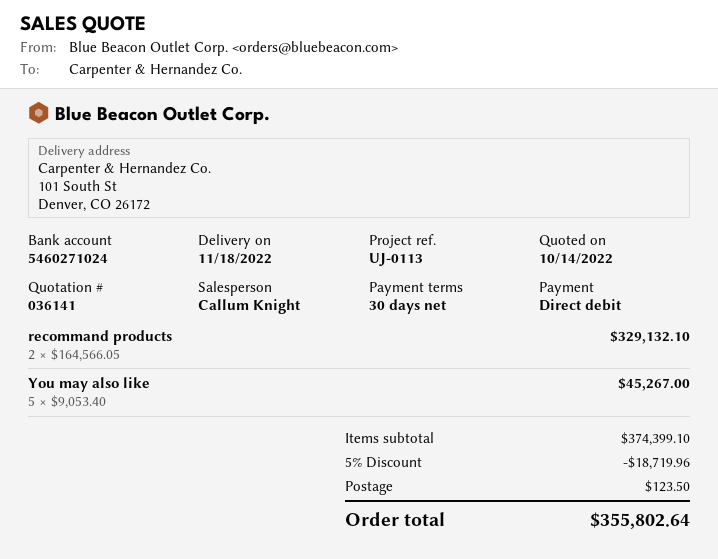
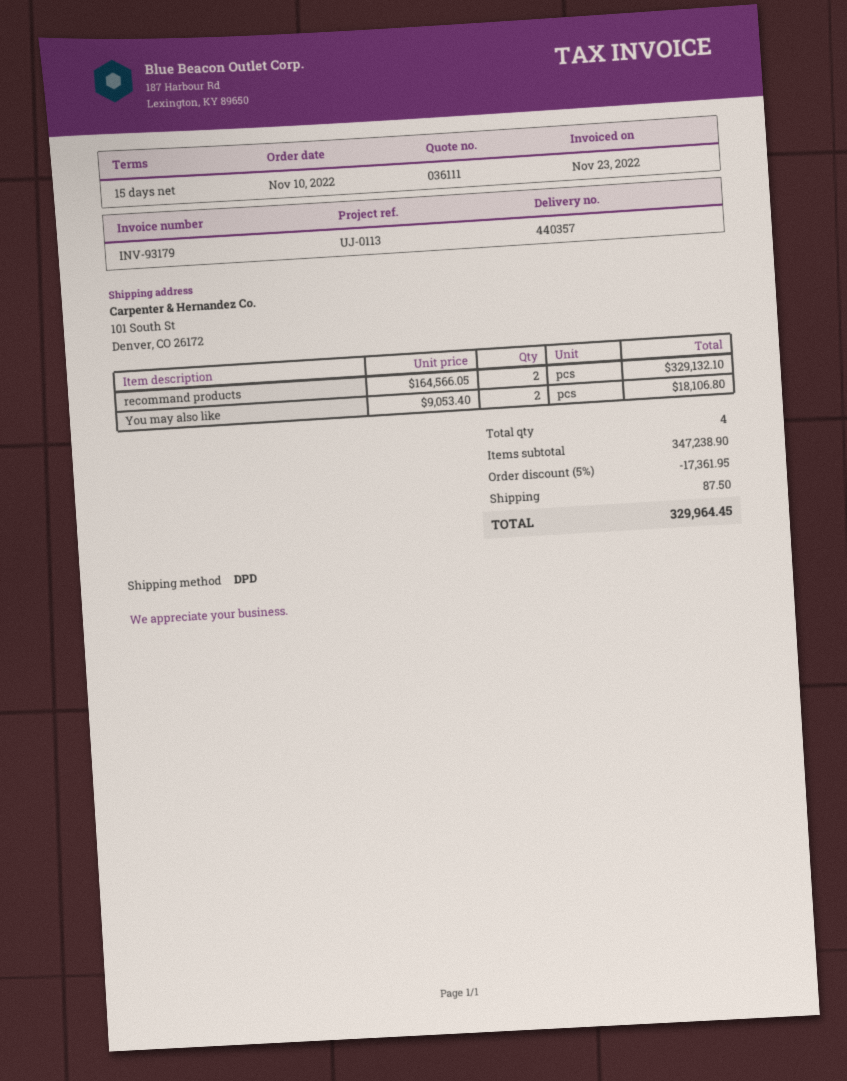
quote number: 036141 -> 036111
payment terms: 30 days -> 15 days
You may also like: 5 x 9053.40 = 45267.00 -> 2 x 9053.40 = 18106.80
subtotal: 374399.10 -> 347238.90
discount: 5% = 18719.96 -> 5% = 17361.95
shipping: 123.50 -> 87.50
total: 355802.64 -> 329964.45

